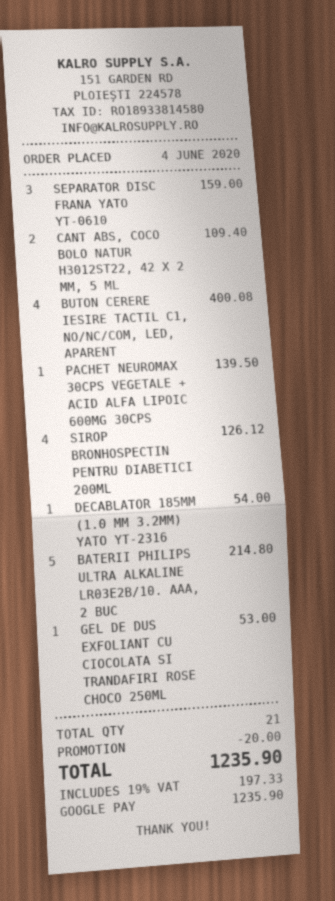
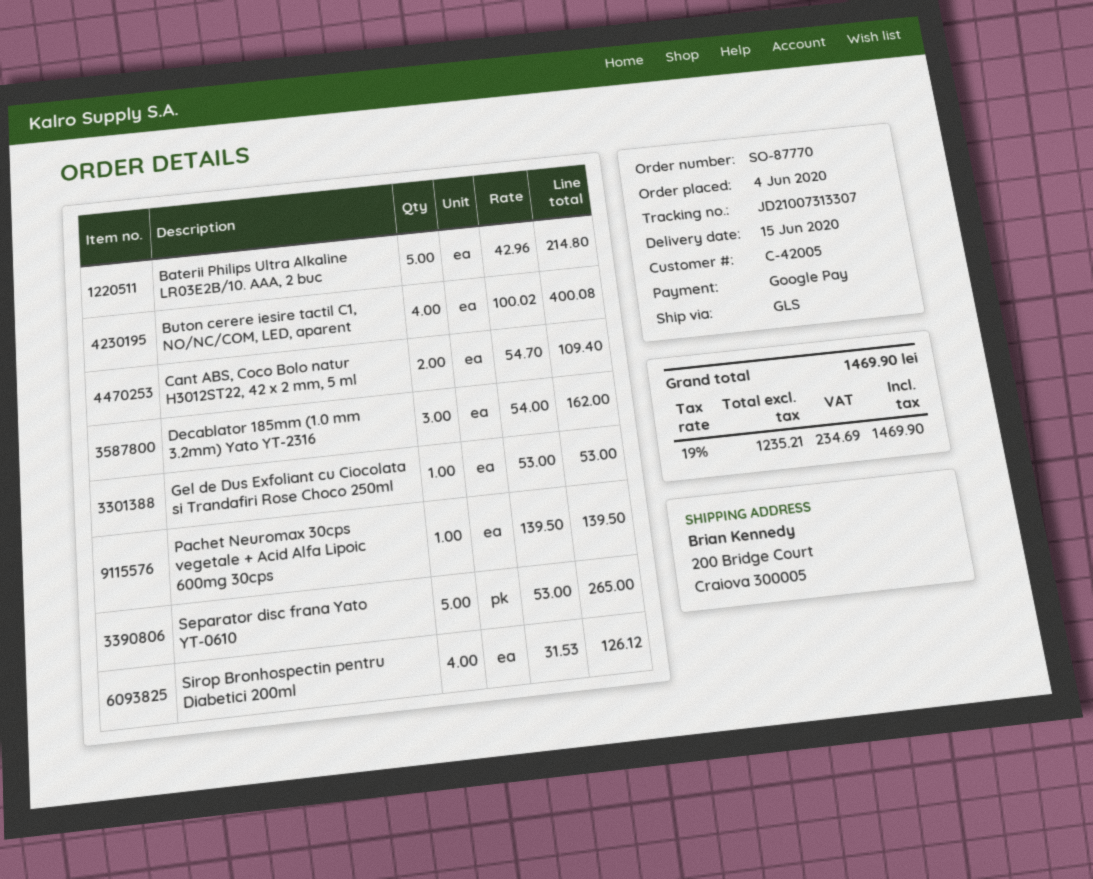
SEPARATOR DISC FRANA YATO YT-0610: 3 for 159.00 -> 5 for 265.00
DECABLATOR 185MM (1.0 MM 3.2MM) YATO YT-2316: 1 for 54.00 -> 3 for 162.00
discount: 20.00 -> none
tax: 19% = 197.33 -> 19% = 234.69
total: 1235.90 -> 1469.90

